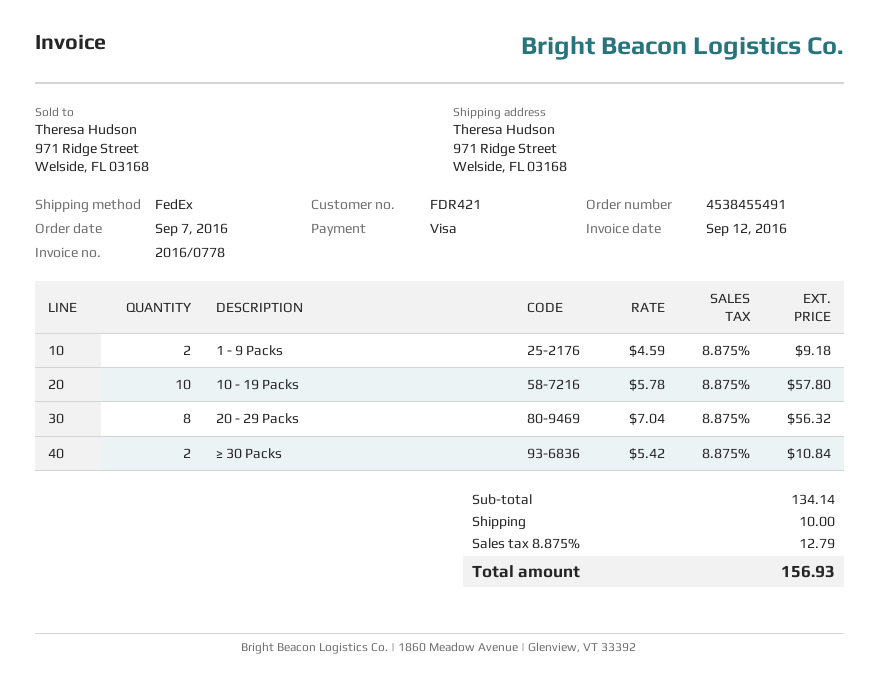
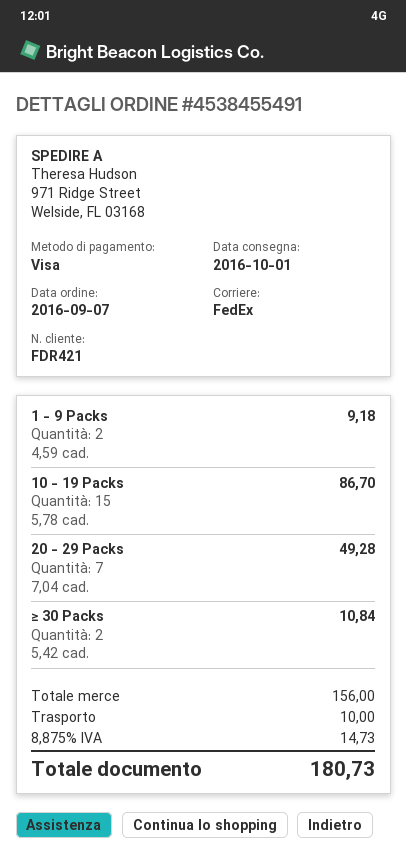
10 - 19 Packs: 10 x 5.78 = 57.80 -> 15 x 5.78 = 86.70
20 - 29 Packs: 8 x 7.04 = 56.32 -> 7 x 7.04 = 49.28
subtotal: 134.14 -> 156.00
tax: 8.875% = 12.79 -> 8.875% = 14.73
total: 156.93 -> 180.73

